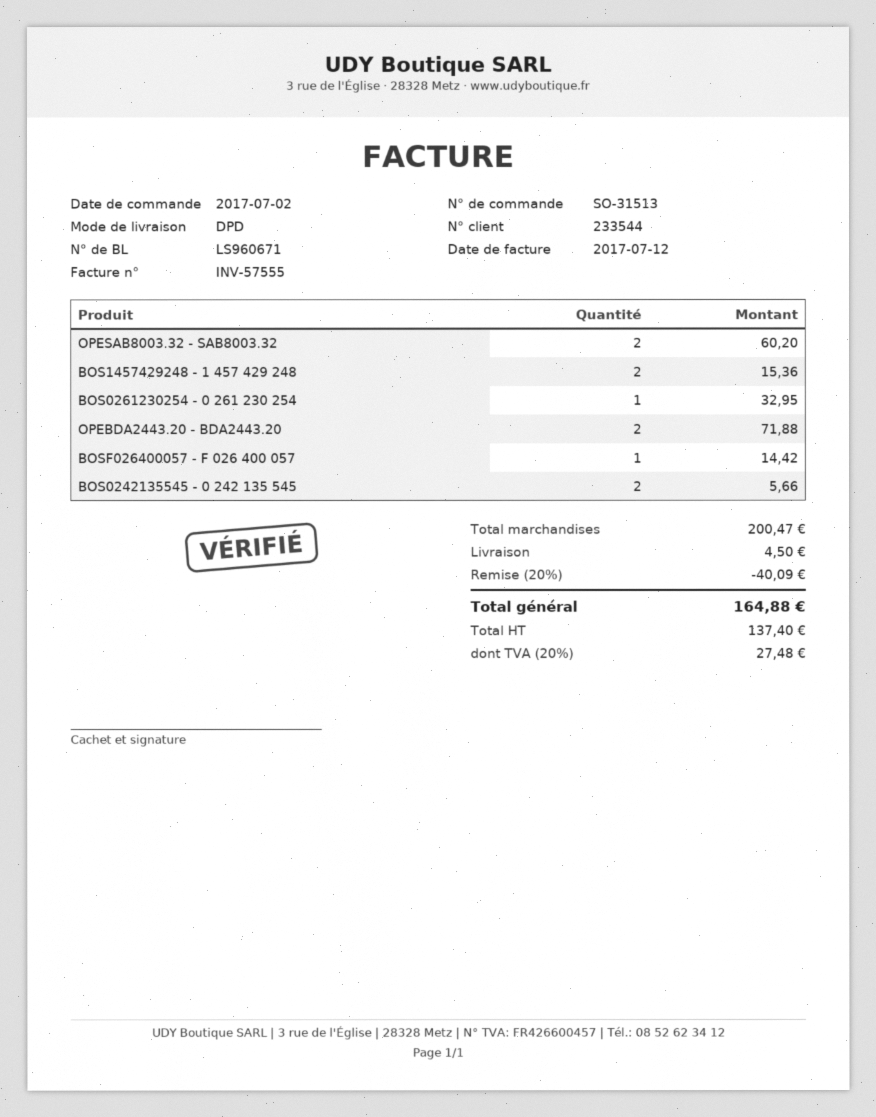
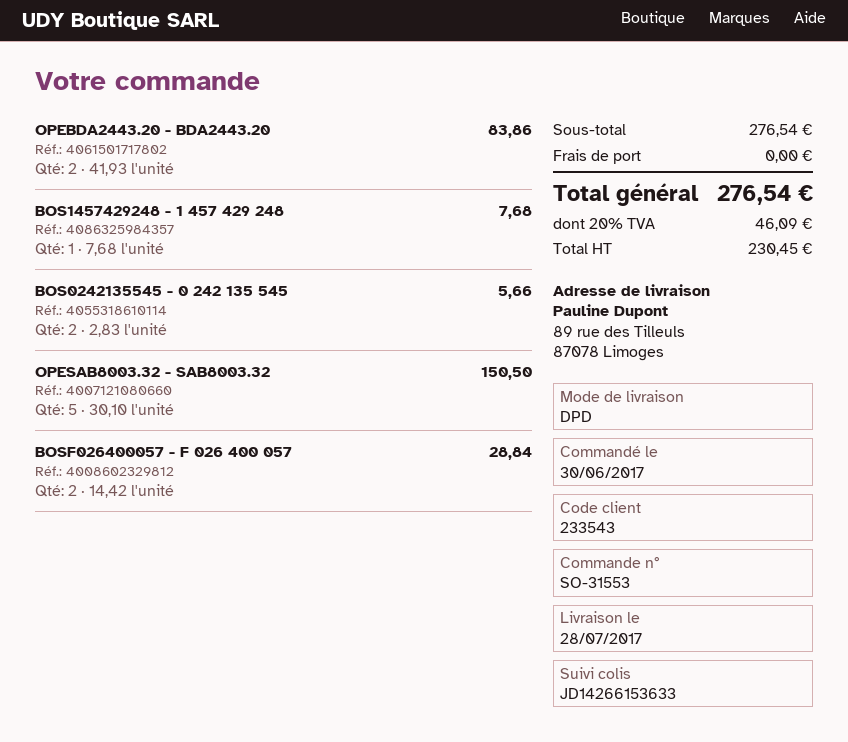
order number: SO-31513 -> SO-31553
order date: 2017-07-02 -> 2017-06-30
customer number: 233544 -> 233543
OPESAB8003.32 - SAB8003.32: 2 for 60.20 -> 5 for 150.50
BOS1457429248 - 1 457 429 248: 2 for 15.36 -> 1 for 7.68
BOS0261230254 - 0 261 230 254: 1 for 32.95 -> none
OPEBDA2443.20 - BDA2443.20: 2 for 71.88 -> 2 for 83.86
BOSF026400057 - F 026 400 057: 1 for 14.42 -> 2 for 28.84
subtotal: 200.47 -> 276.54
discount: 20% = 40.09 -> none
shipping: 4.50 -> 0.00
net: 137.40 -> 230.45
tax: 20% = 27.48 -> 20% = 46.09
total: 164.88 -> 276.54

